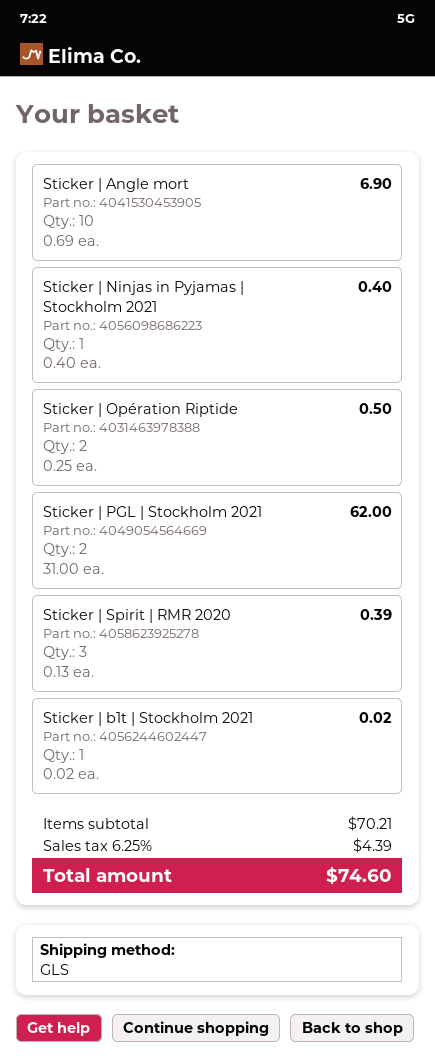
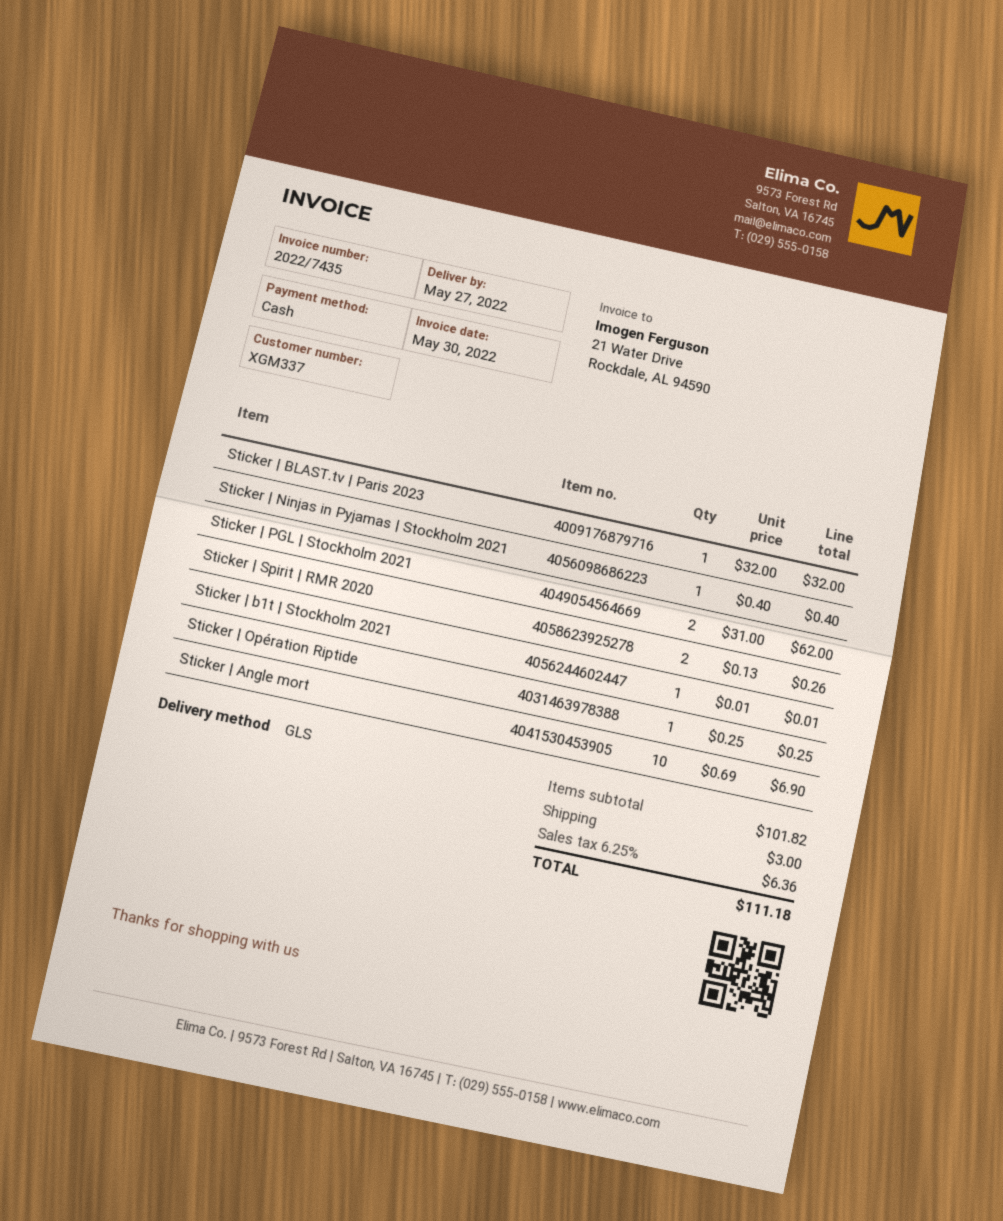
Sticker | Opération Riptide: 2 x 0.25 = 0.50 -> 1 x 0.25 = 0.25
Sticker | Spirit | RMR 2020: 3 x 0.13 = 0.39 -> 2 x 0.13 = 0.26
Sticker | b1t | Stockholm 2021: 1 x 0.02 = 0.02 -> 1 x 0.01 = 0.01
Sticker | BLAST.tv | Paris 2023: none -> 1 x 32.00 = 32.00
subtotal: 70.21 -> 101.82
shipping: none -> 3.00
tax: 6.25% = 4.39 -> 6.25% = 6.36
total: 74.60 -> 111.18

